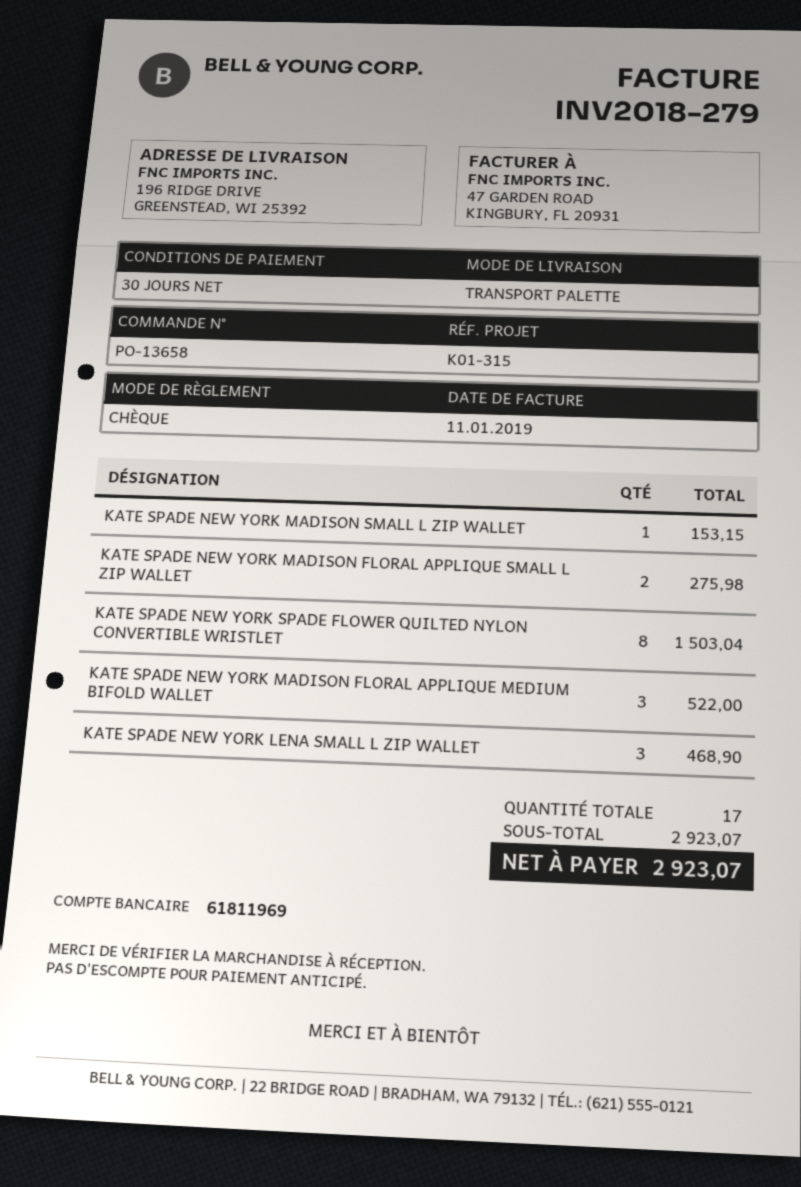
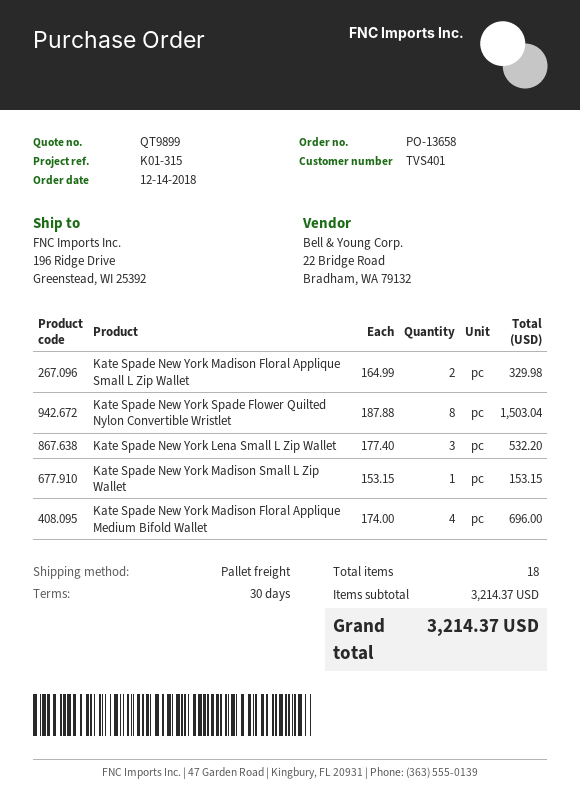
KATE SPADE NEW YORK MADISON FLORAL APPLIQUE SMALL L ZIP WALLET: 2 for 275.98 -> 2 for 329.98
KATE SPADE NEW YORK MADISON FLORAL APPLIQUE MEDIUM BIFOLD WALLET: 3 for 522.00 -> 4 for 696.00
KATE SPADE NEW YORK LENA SMALL L ZIP WALLET: 3 for 468.90 -> 3 for 532.20
total quantity: 17 -> 18
subtotal: 2923.07 -> 3214.37
total: 2923.07 -> 3214.37

